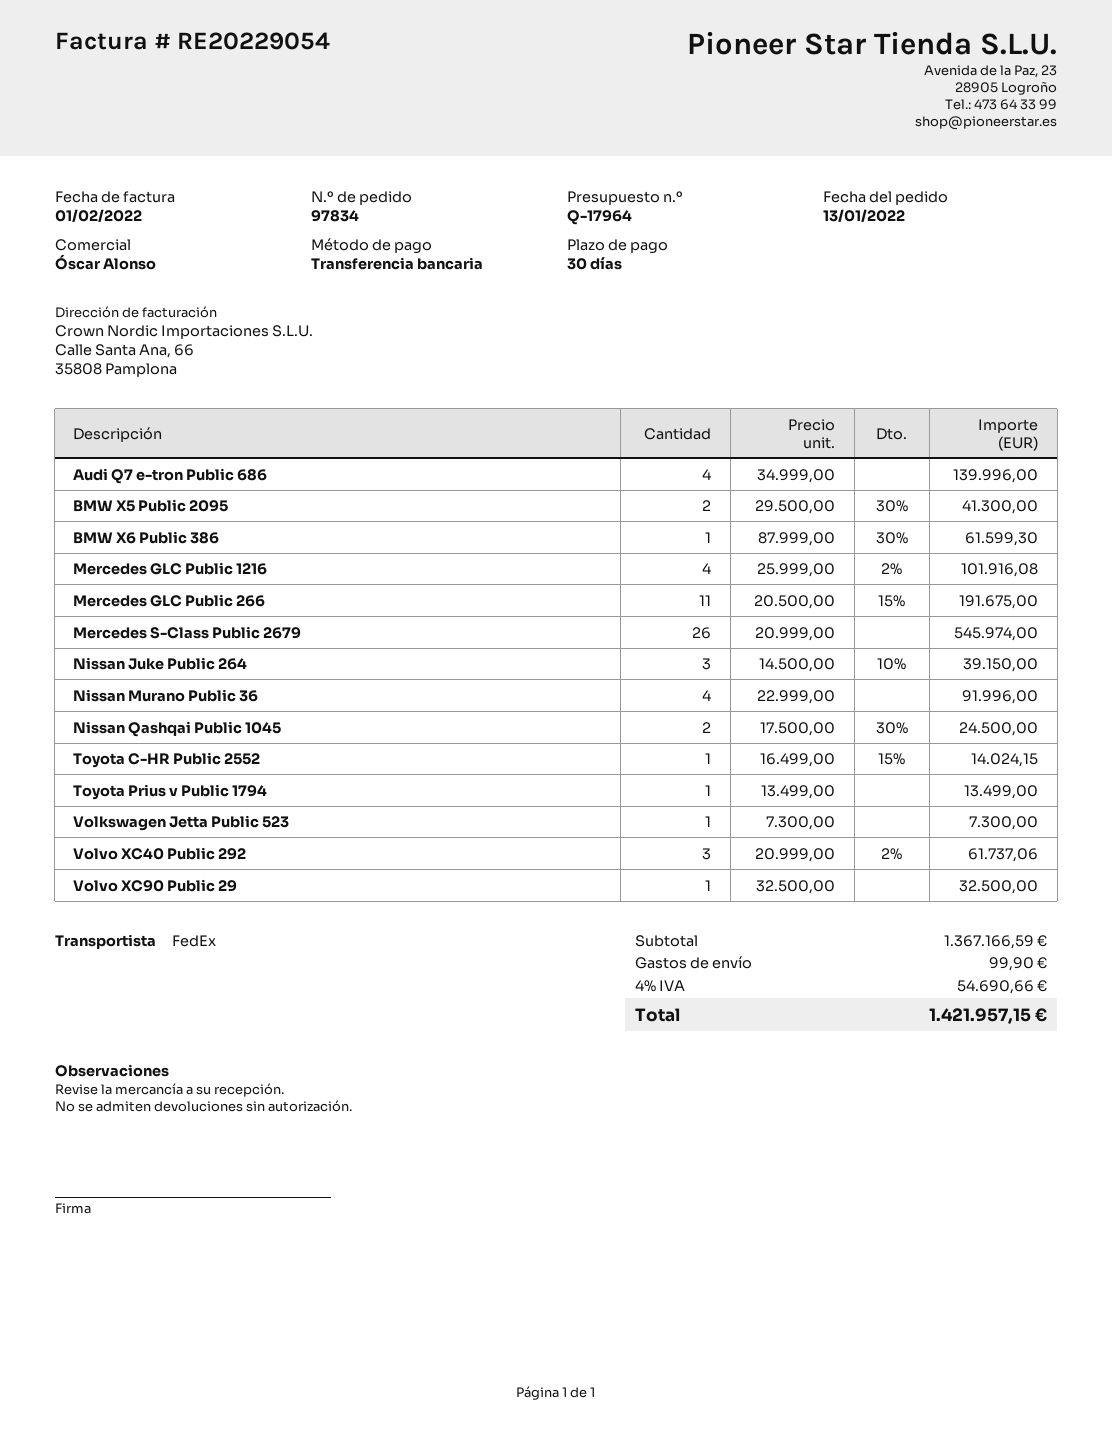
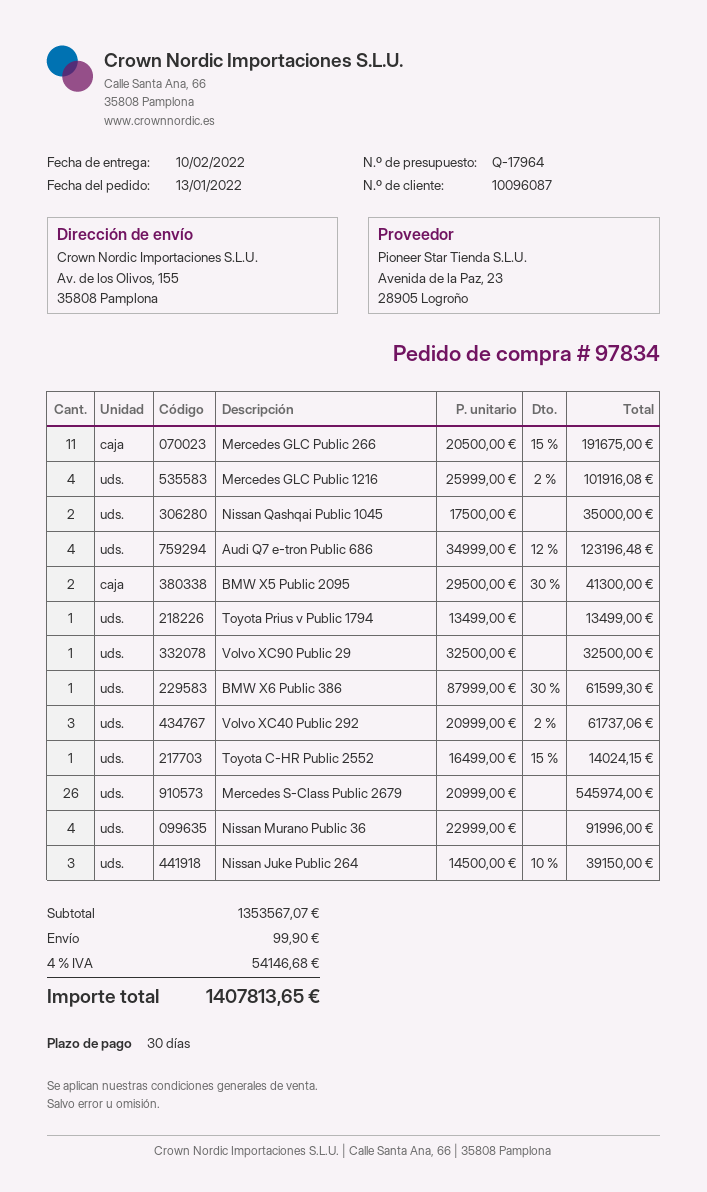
Audi Q7 e-tron Public 686: 4 x 34999.00 = 139996.00 -> 4 x 34999.00 - 12% = 123196.48
Nissan Qashqai Public 1045: 2 x 17500.00 - 30% = 24500.00 -> 2 x 17500.00 = 35000.00
Volkswagen Jetta Public 523: 1 x 7300.00 = 7300.00 -> none
subtotal: 1367166.59 -> 1353567.07
tax: 4% = 54690.66 -> 4% = 54146.68
total: 1421957.15 -> 1407813.65

